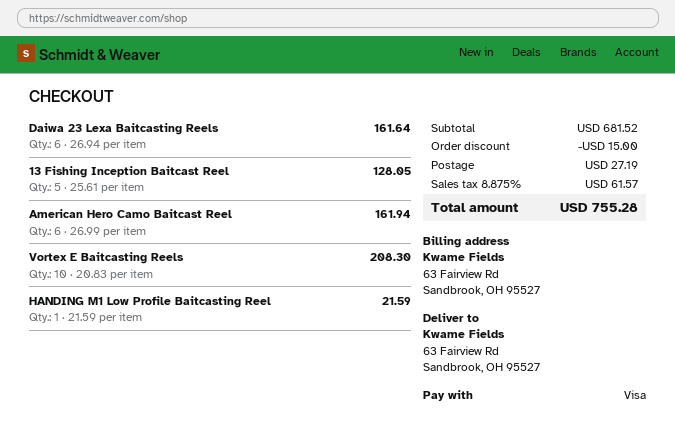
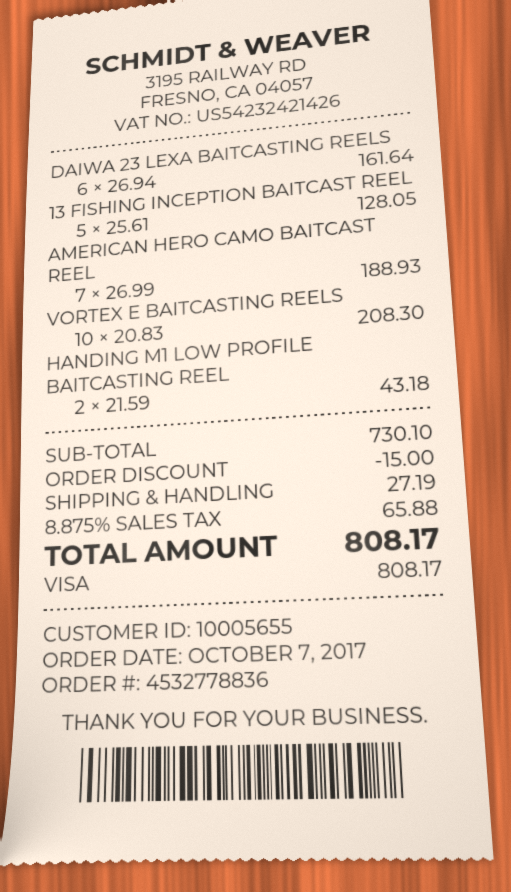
American Hero Camo Baitcast Reel: 6 x 26.99 = 161.94 -> 7 x 26.99 = 188.93
HANDING M1 Low Profile Baitcasting Reel: 1 x 21.59 = 21.59 -> 2 x 21.59 = 43.18
subtotal: 681.52 -> 730.10
tax: 8.875% = 61.57 -> 8.875% = 65.88
total: 755.28 -> 808.17

